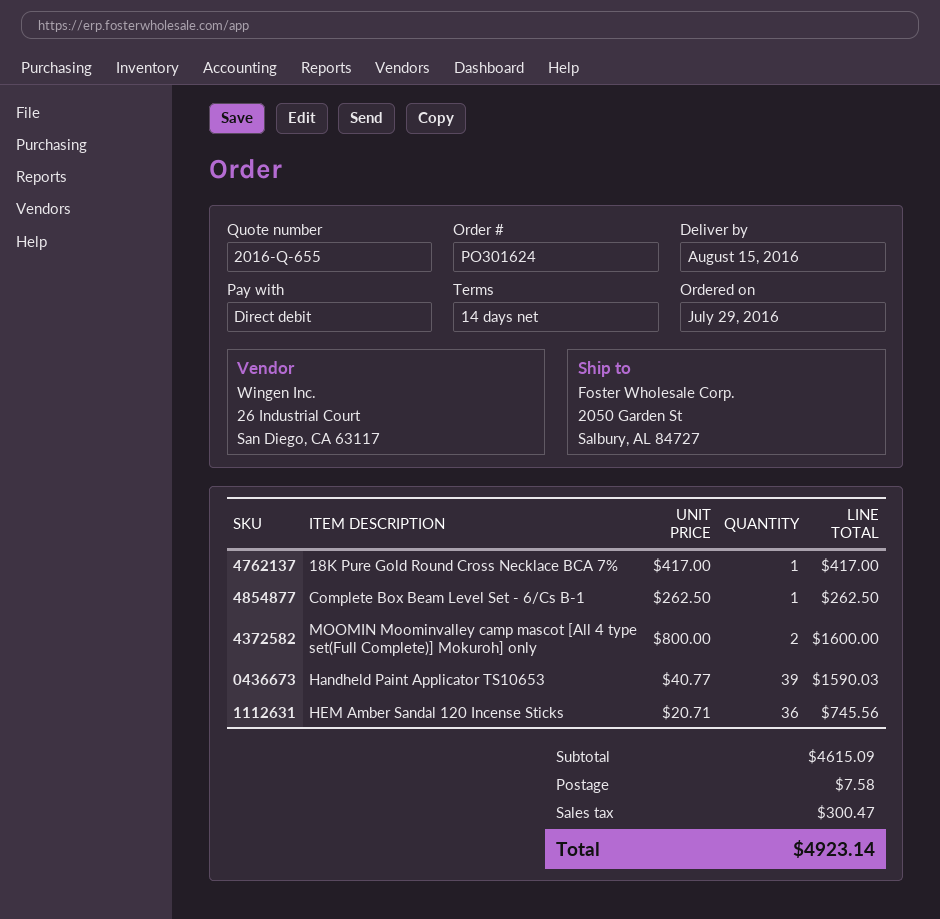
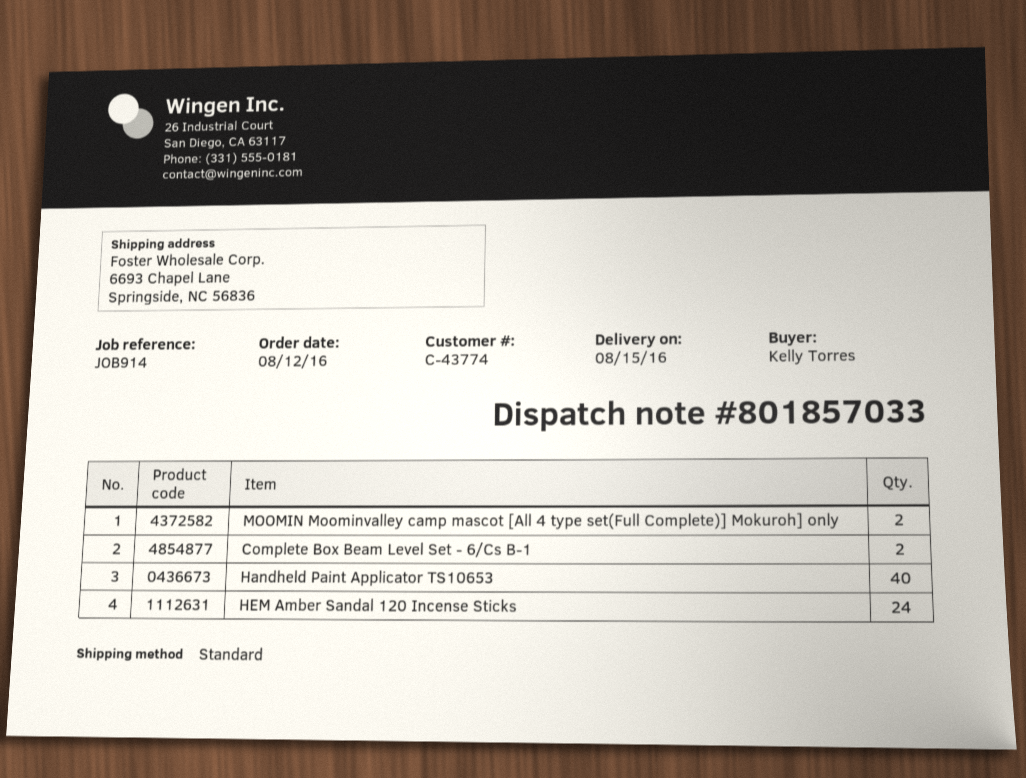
order date: 2016-07-29 -> 2016-08-12
ship to: 2050 Garden St, Salbury, AL 84727 -> 6693 Chapel Lane, Springside, NC 56836
18K Pure Gold Round Cross Necklace BCA 7%: 1 -> none
Complete Box Beam Level Set - 6/Cs B-1: 1 -> 2
Handheld Paint Applicator TS10653: 39 -> 40
HEM Amber Sandal 120 Incense Sticks: 36 -> 24

